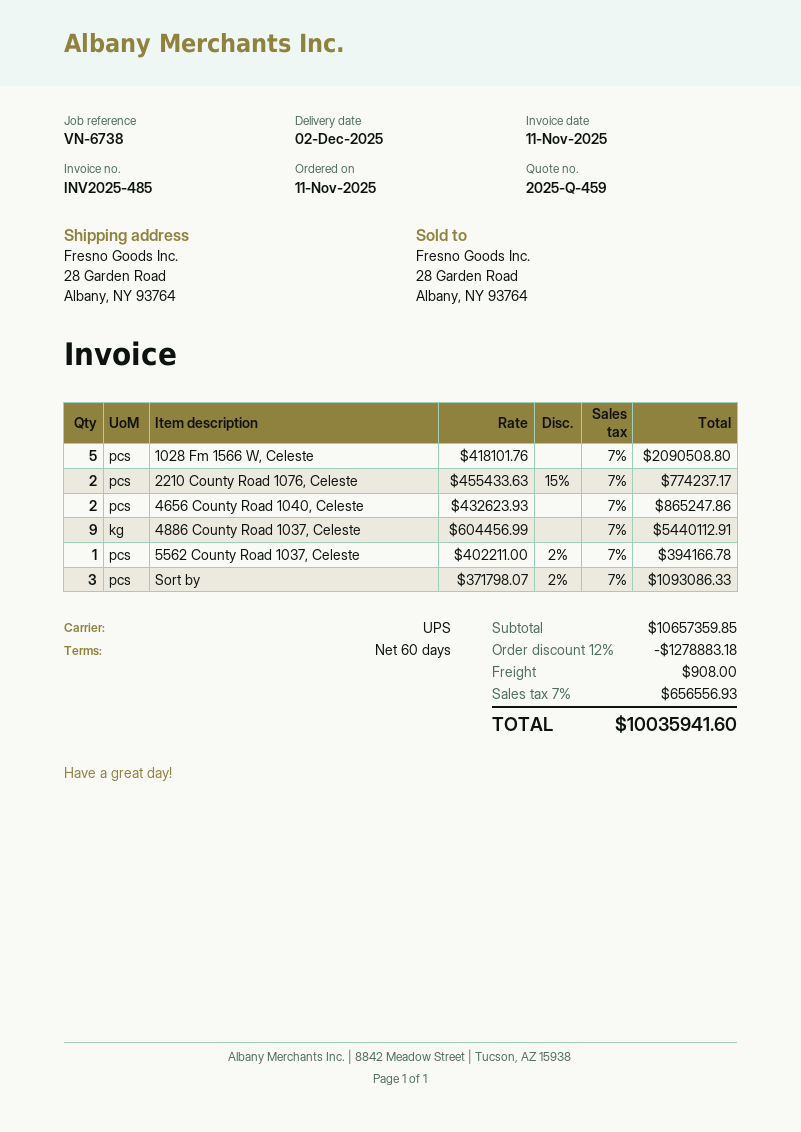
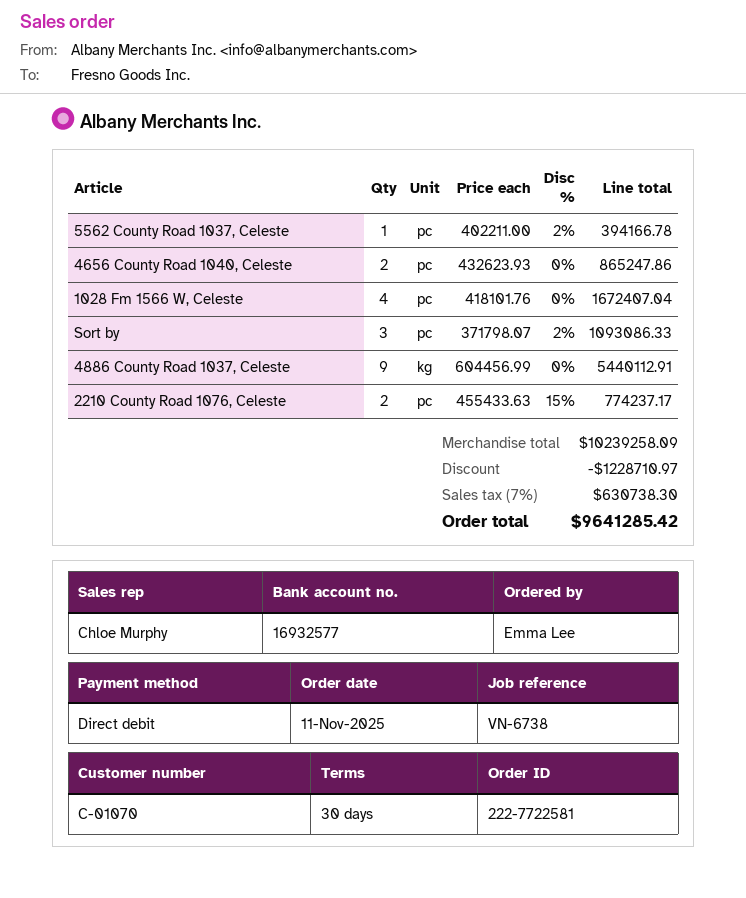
payment terms: 60 days -> 30 days
1028 Fm 1566 W, Celeste: 5 x 418101.76 = 2090508.80 -> 4 x 418101.76 = 1672407.04
subtotal: 10657359.85 -> 10239258.09
discount: 1278883.18 -> 1228710.97
shipping: 908.00 -> none
tax: 7% = 656556.93 -> 7% = 630738.30
total: 10035941.60 -> 9641285.42

